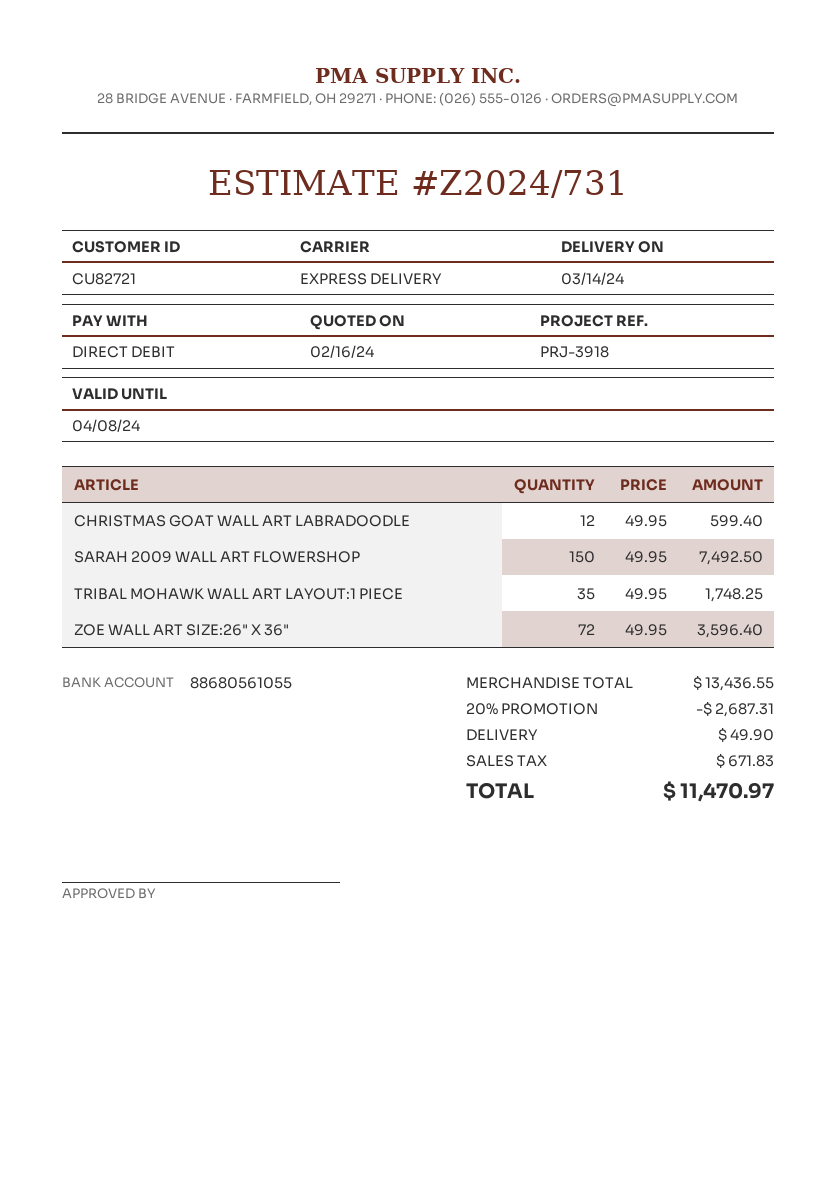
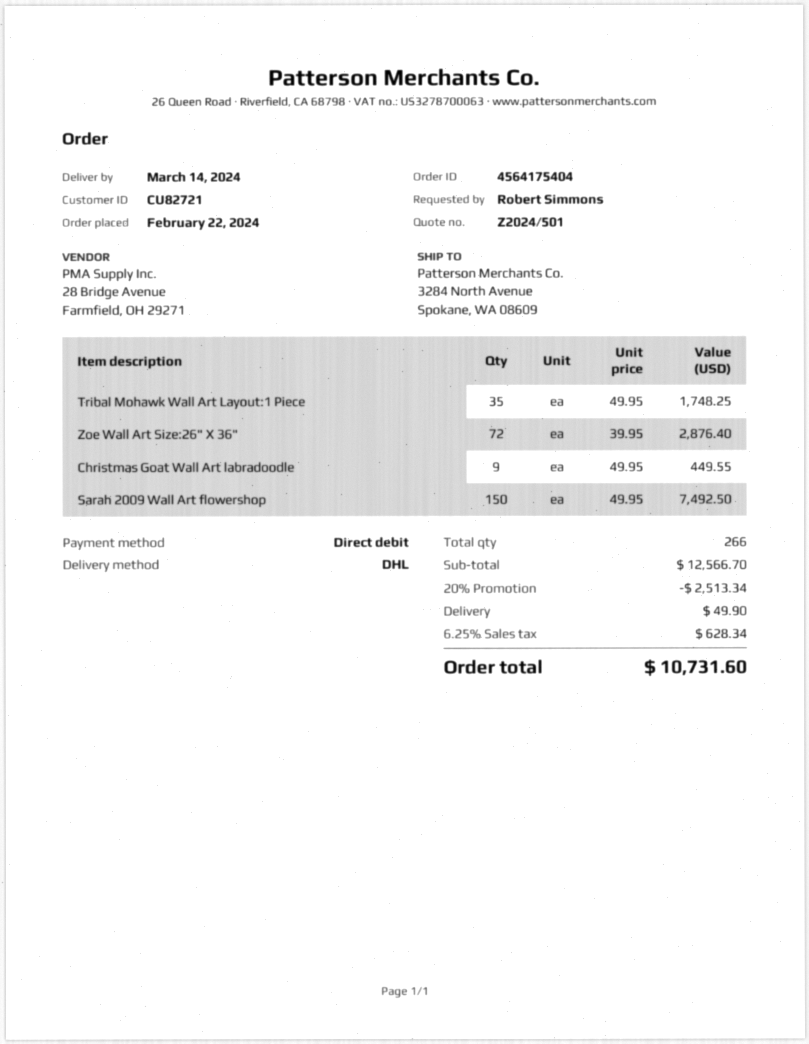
quote number: Z2024/731 -> Z2024/501
shipping method: express -> DHL
CHRISTMAS GOAT WALL ART LABRADOODLE: 12 x 49.95 = 599.40 -> 9 x 49.95 = 449.55
ZOE WALL ART SIZE:26" X 36": 72 x 49.95 = 3596.40 -> 72 x 39.95 = 2876.40
subtotal: 13436.55 -> 12566.70
discount: 20% = 2687.31 -> 20% = 2513.34
tax: 671.83 -> 628.34
total: 11470.97 -> 10731.60

